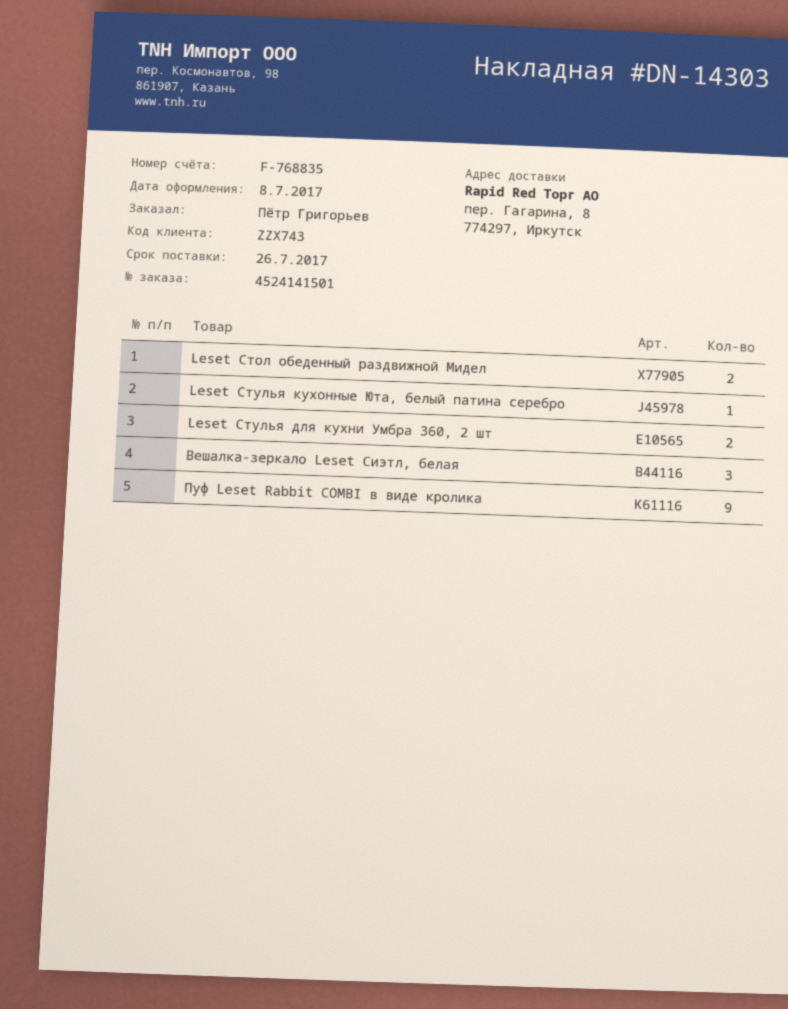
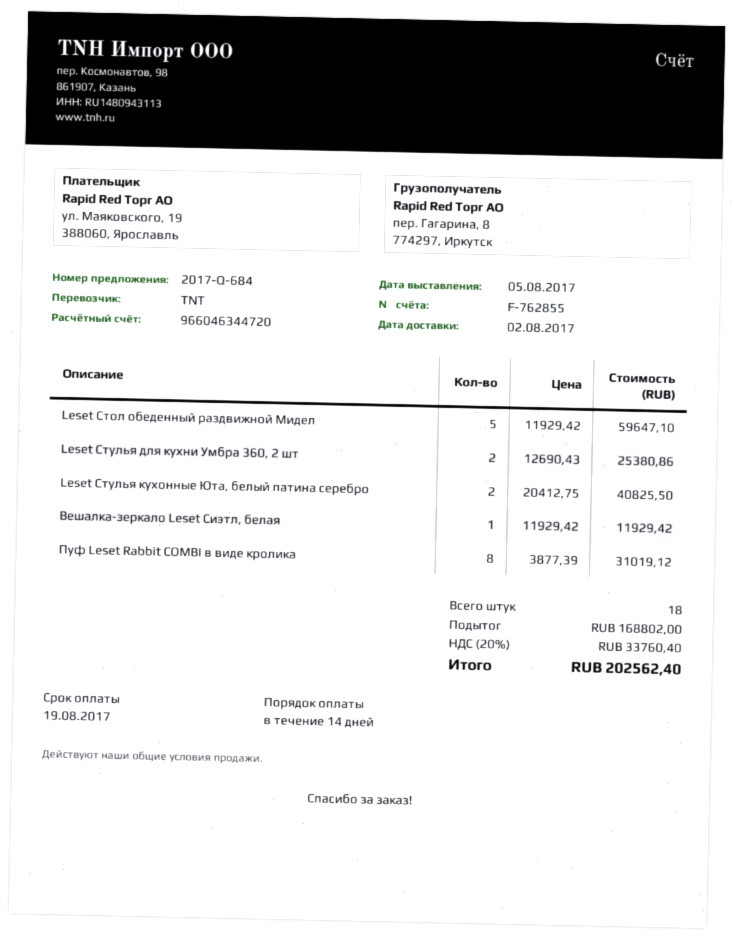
delivery date: 2017-07-26 -> 2017-08-02
invoice number: F-768835 -> F-762855
Leset Стол обеденный раздвижной Мидел: 2 -> 5
Leset Стулья кухонные Юта, белый патина серебро: 1 -> 2
Вешалка-зеркало Leset Сиэтл, белая: 3 -> 1
Пуф Leset Rabbit COMBI в виде кролика: 9 -> 8

